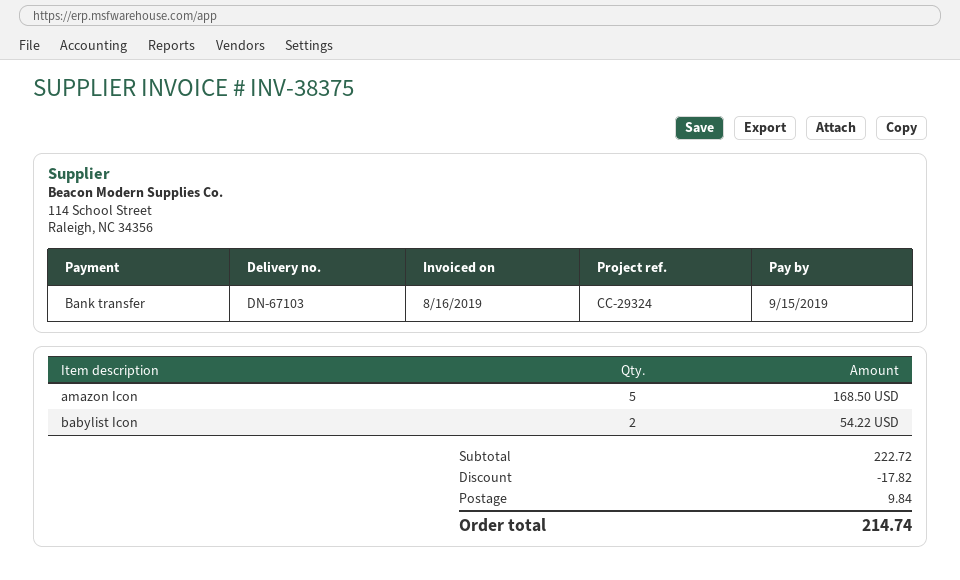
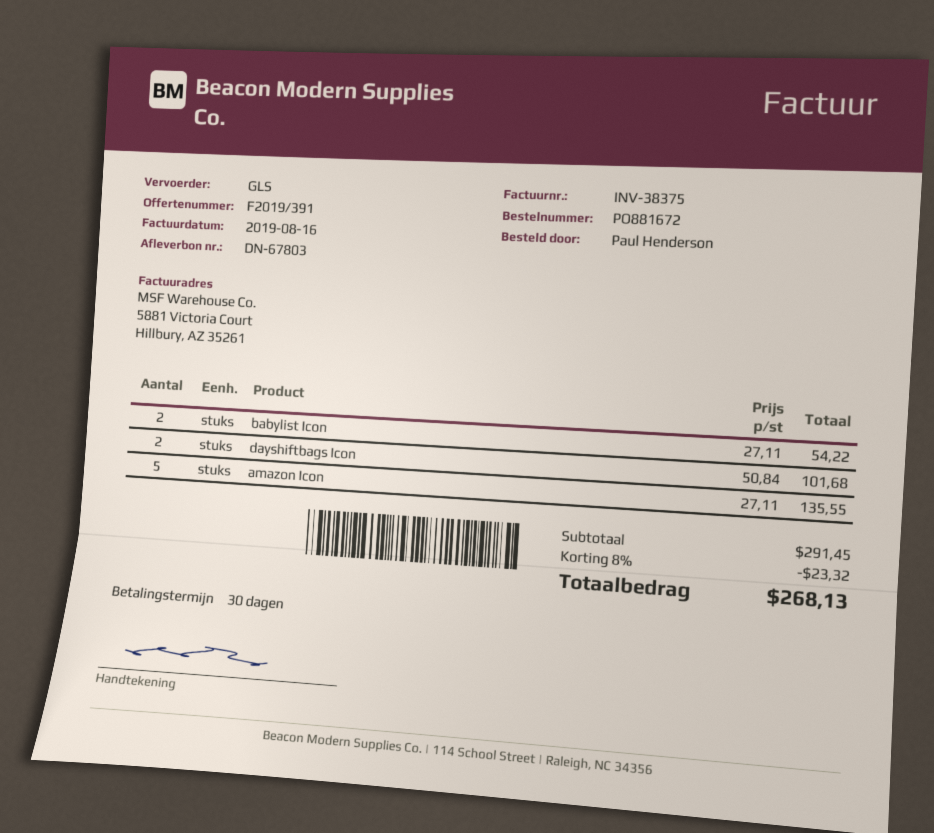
delivery note number: DN-67103 -> DN-67803
amazon Icon: 5 for 168.50 -> 5 for 135.55
dayshiftbags Icon: none -> 2 for 101.68
subtotal: 222.72 -> 291.45
discount: 17.82 -> 23.32
shipping: 9.84 -> none
total: 214.74 -> 268.13

